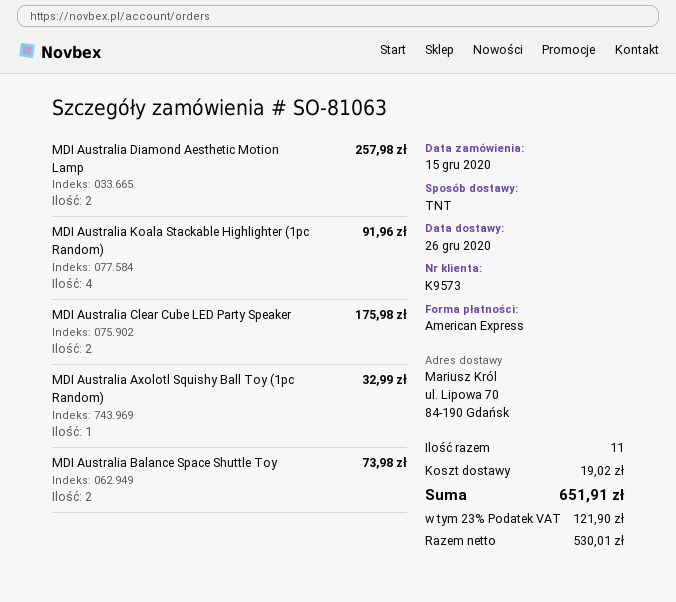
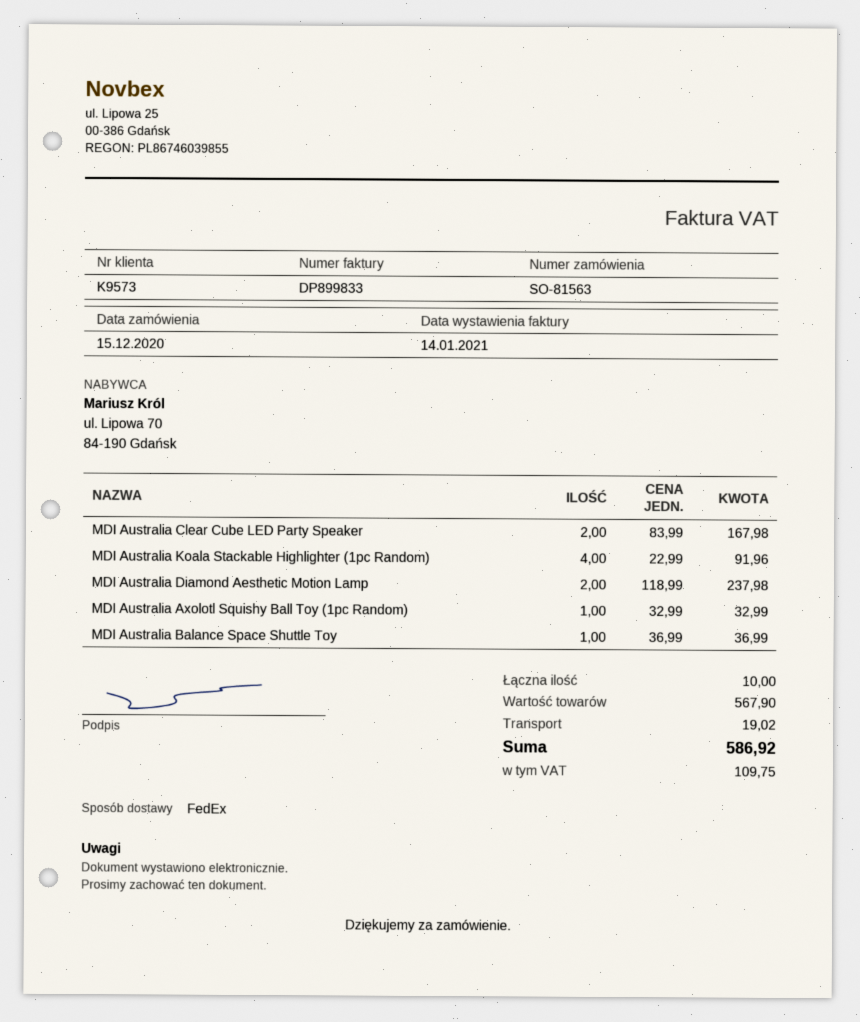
order number: SO-81063 -> SO-81563
shipping method: TNT -> FedEx
MDI Australia Diamond Aesthetic Motion Lamp: 2 for 257.98 -> 2 for 237.98
MDI Australia Clear Cube LED Party Speaker: 2 for 175.98 -> 2 for 167.98
MDI Australia Balance Space Shuttle Toy: 2 for 73.98 -> 1 for 36.99
total quantity: 11 -> 10
tax: 121.90 -> 109.75
total: 651.91 -> 586.92

